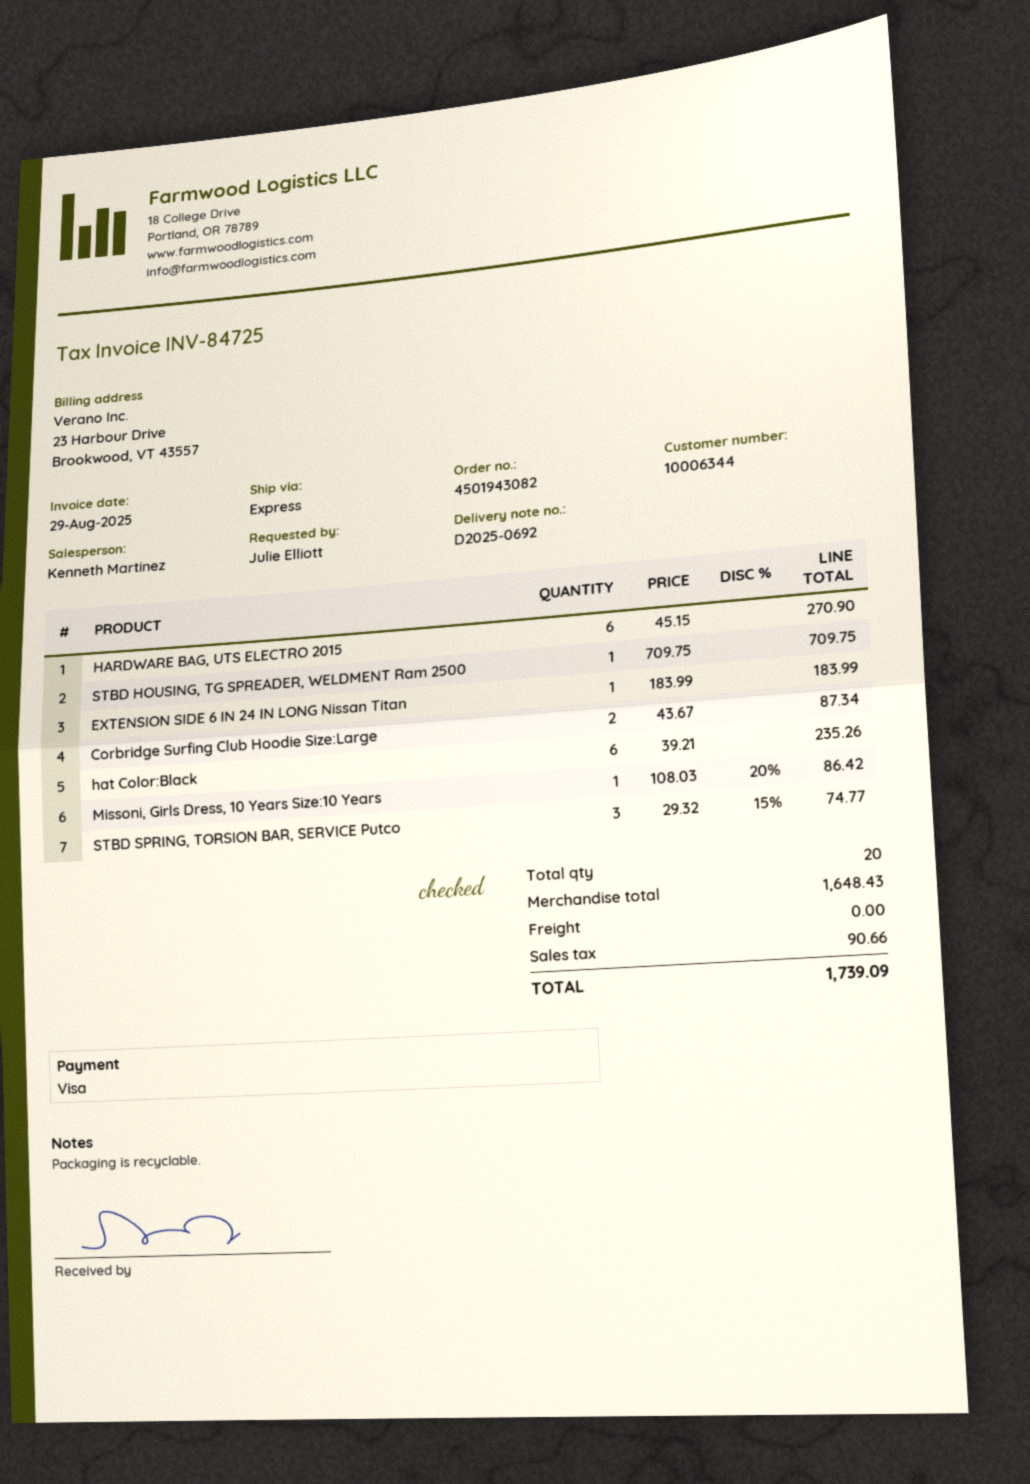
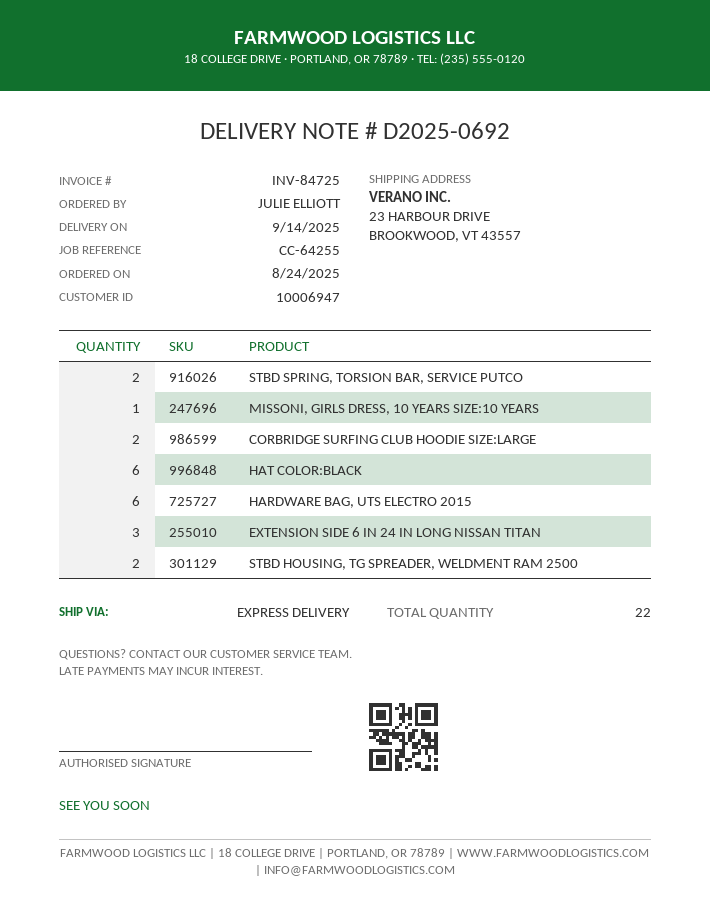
customer number: 10006344 -> 10006947
STBD HOUSING, TG SPREADER, WELDMENT Ram 2500: 1 -> 2
EXTENSION SIDE 6 IN 24 IN LONG Nissan Titan: 1 -> 3
STBD SPRING, TORSION BAR, SERVICE Putco: 3 -> 2
total quantity: 20 -> 22

